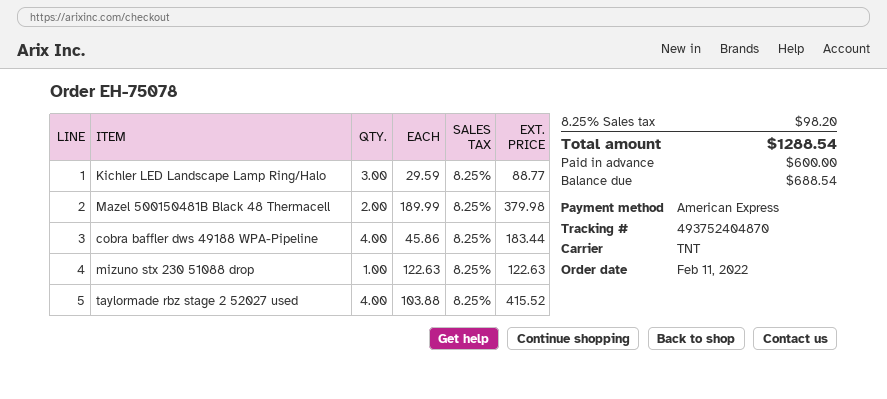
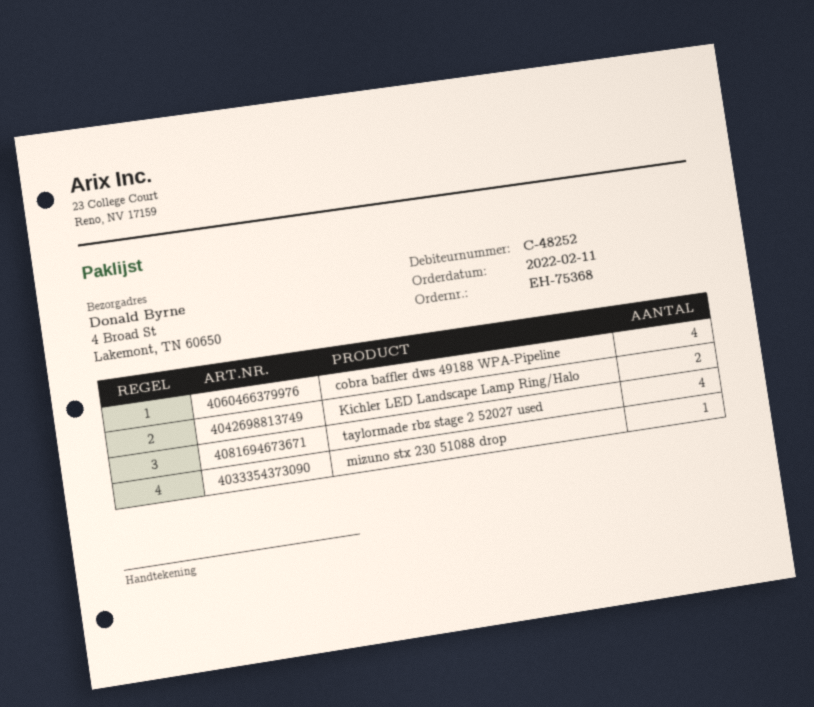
order number: EH-75078 -> EH-75368
Kichler LED Landscape Lamp Ring/Halo: 3 -> 2
Mazel 500150481B Black 48 Thermacell: 2 -> none

